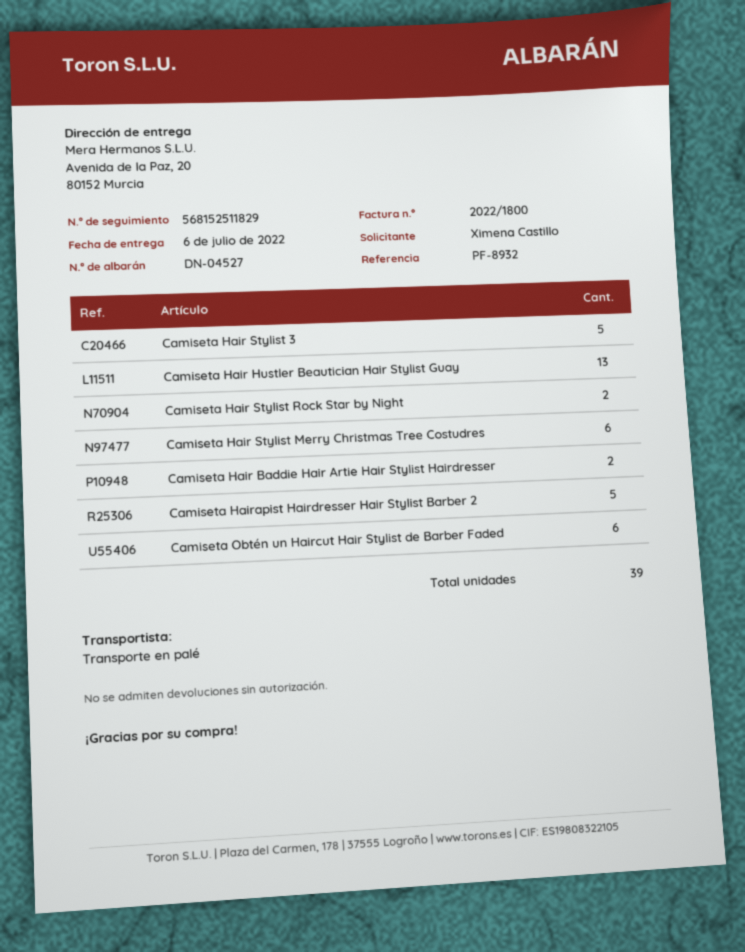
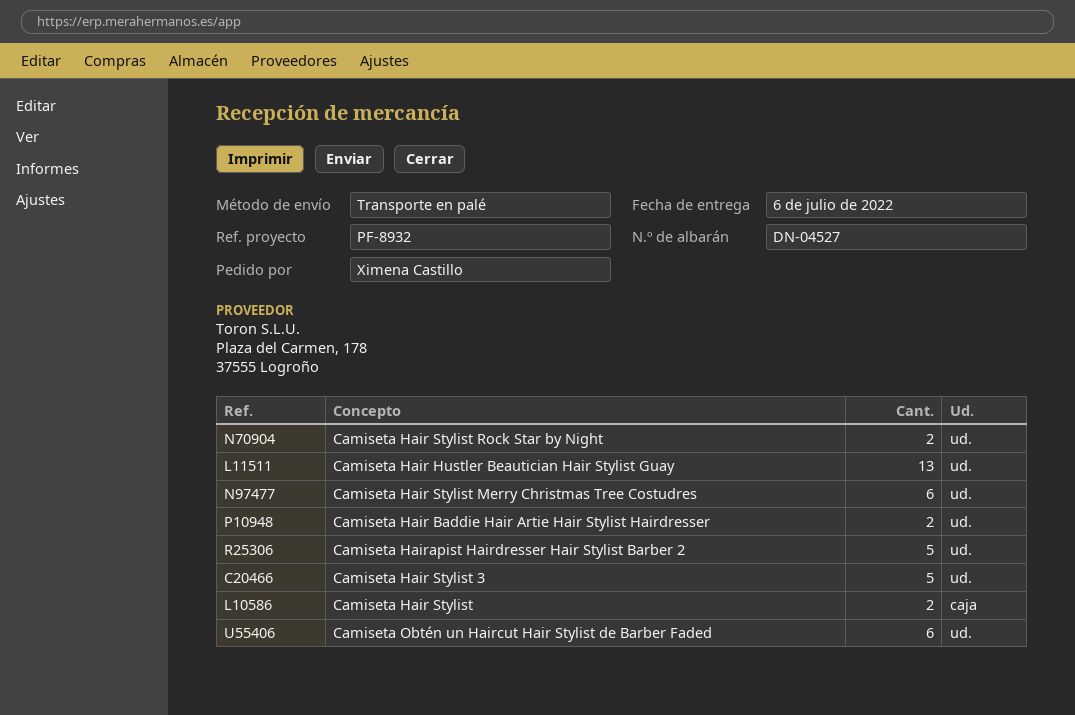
Camiseta Hair Stylist: none -> 2

